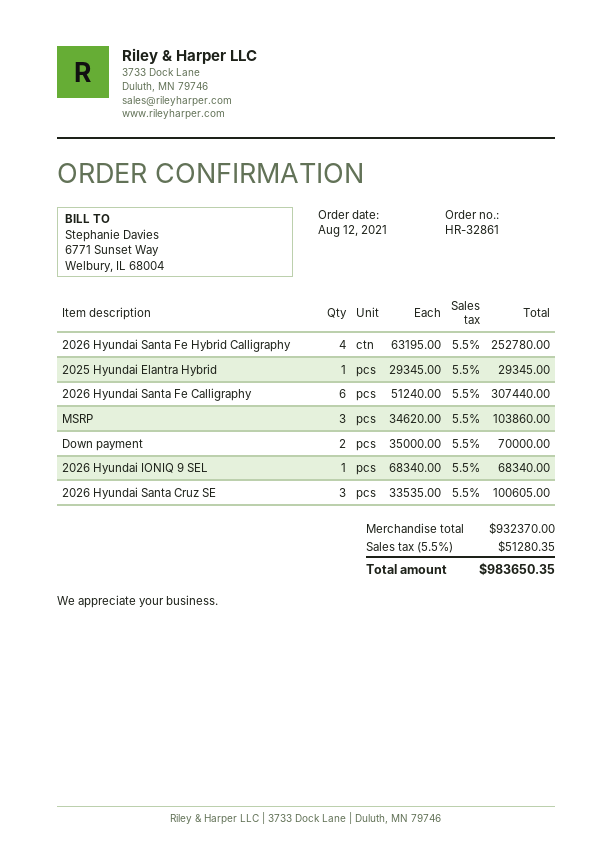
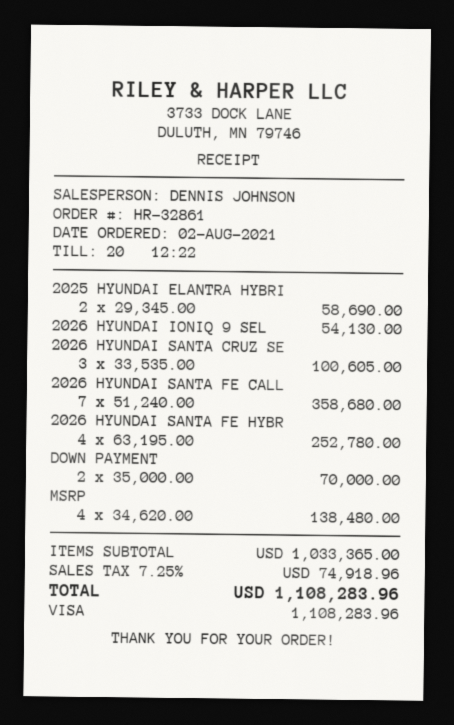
order date: 2021-08-12 -> 2021-08-02
2025 Hyundai Elantra Hybrid: 1 x 29345.00 = 29345.00 -> 2 x 29345.00 = 58690.00
2026 Hyundai Santa Fe Calligraphy: 6 x 51240.00 = 307440.00 -> 7 x 51240.00 = 358680.00
MSRP: 3 x 34620.00 = 103860.00 -> 4 x 34620.00 = 138480.00
2026 Hyundai IONIQ 9 SEL: 1 x 68340.00 = 68340.00 -> 1 x 54130.00 = 54130.00
subtotal: 932370.00 -> 1033365.00
tax: 5.5% = 51280.35 -> 7.25% = 74918.96
total: 983650.35 -> 1108283.96

